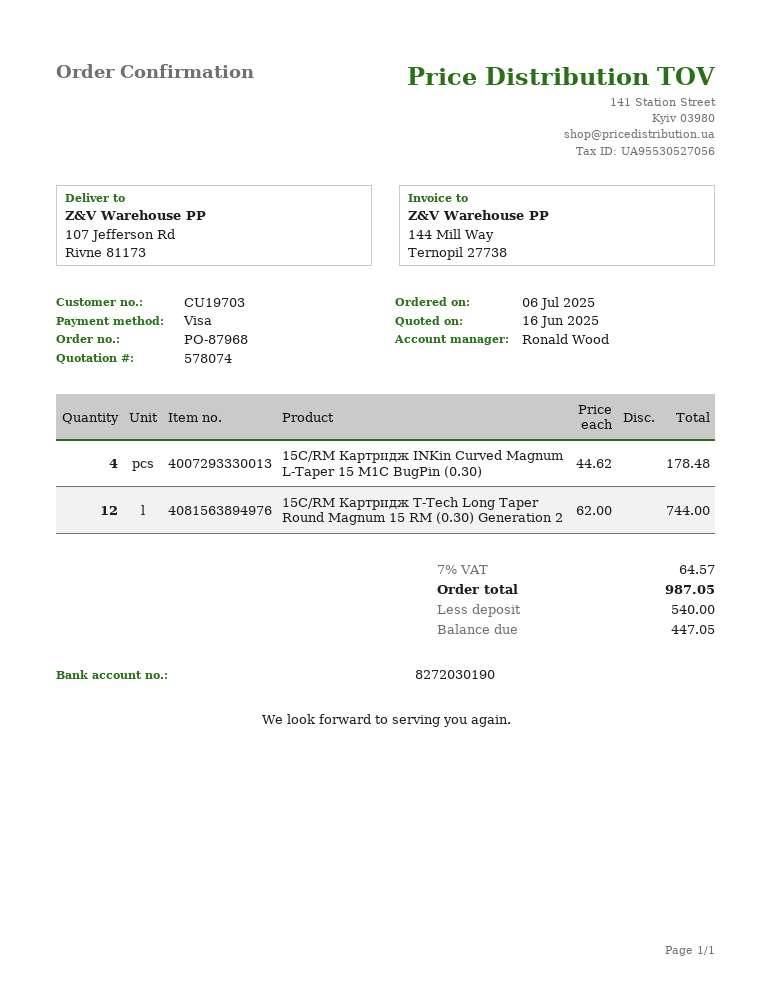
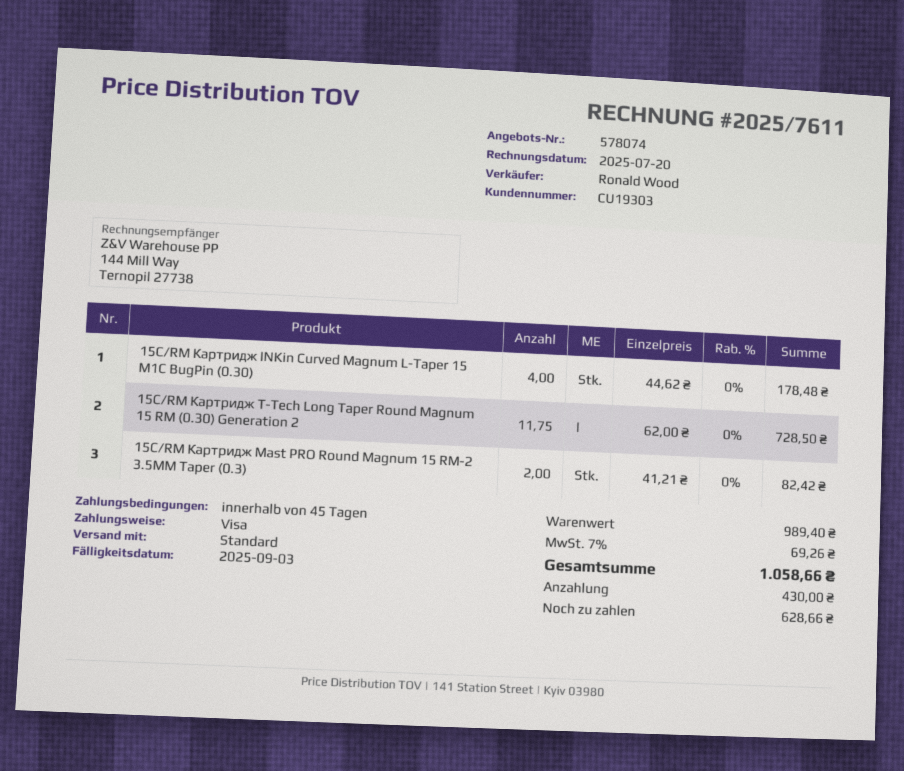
customer number: CU19703 -> CU19303
15C/RM Картридж T-Tech Long Taper Round Magnum 15 RM (0.30) Generation 2: 12 x 62.00 = 744.00 -> 11.75 x 62.00 = 728.50
15C/RM Картридж Mast PRO Round Magnum 15 RM-2 3.5MM Taper (0.3): none -> 2 x 41.21 = 82.42
tax: 7% = 64.57 -> 7% = 69.26
total: 987.05 -> 1058.66
deposit: 540.00 -> 430.00
balance: 447.05 -> 628.66

